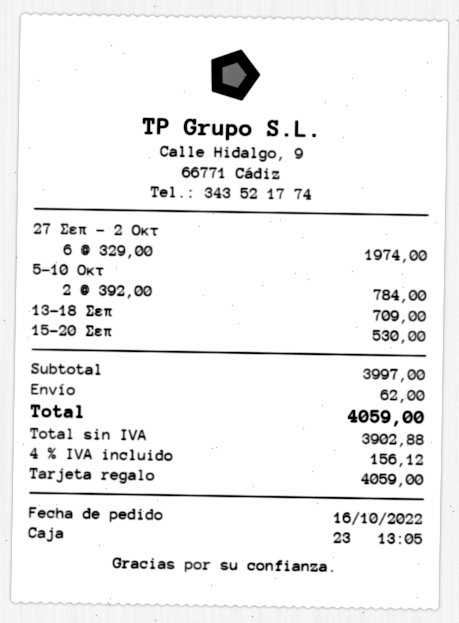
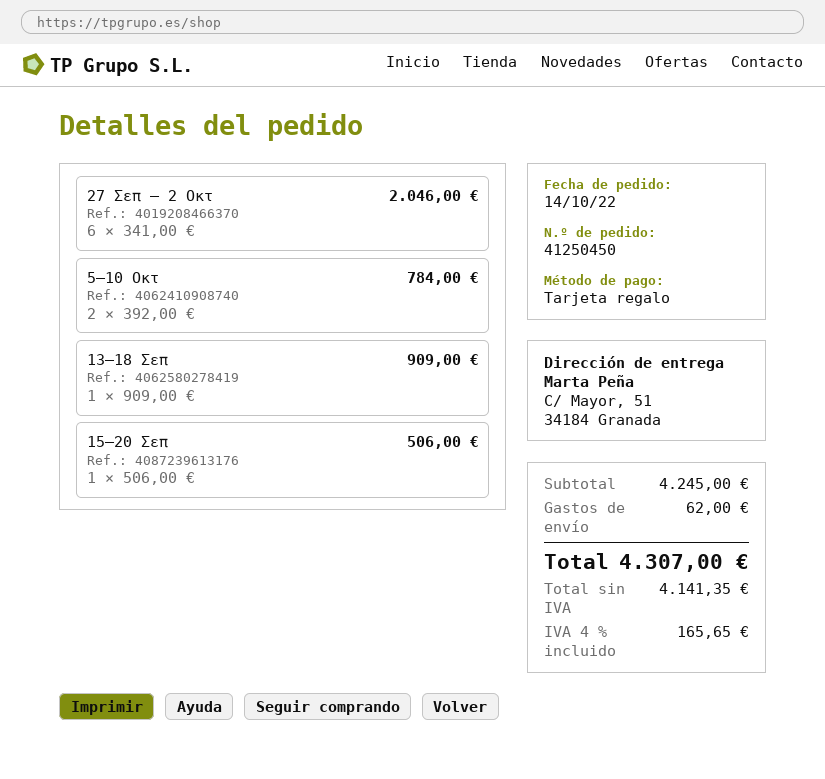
order date: 2022-10-16 -> 2022-10-14
27 Σεπ – 2 Οκτ: 6 x 329.00 = 1974.00 -> 6 x 341.00 = 2046.00
13–18 Σεπ: 1 x 709.00 = 709.00 -> 1 x 909.00 = 909.00
15–20 Σεπ: 1 x 530.00 = 530.00 -> 1 x 506.00 = 506.00
subtotal: 3997.00 -> 4245.00
net: 3902.88 -> 4141.35
tax: 4% = 156.12 -> 4% = 165.65
total: 4059.00 -> 4307.00

